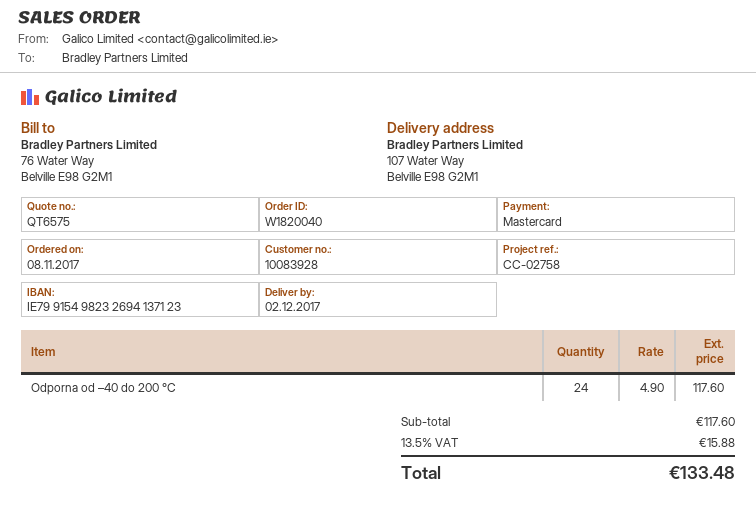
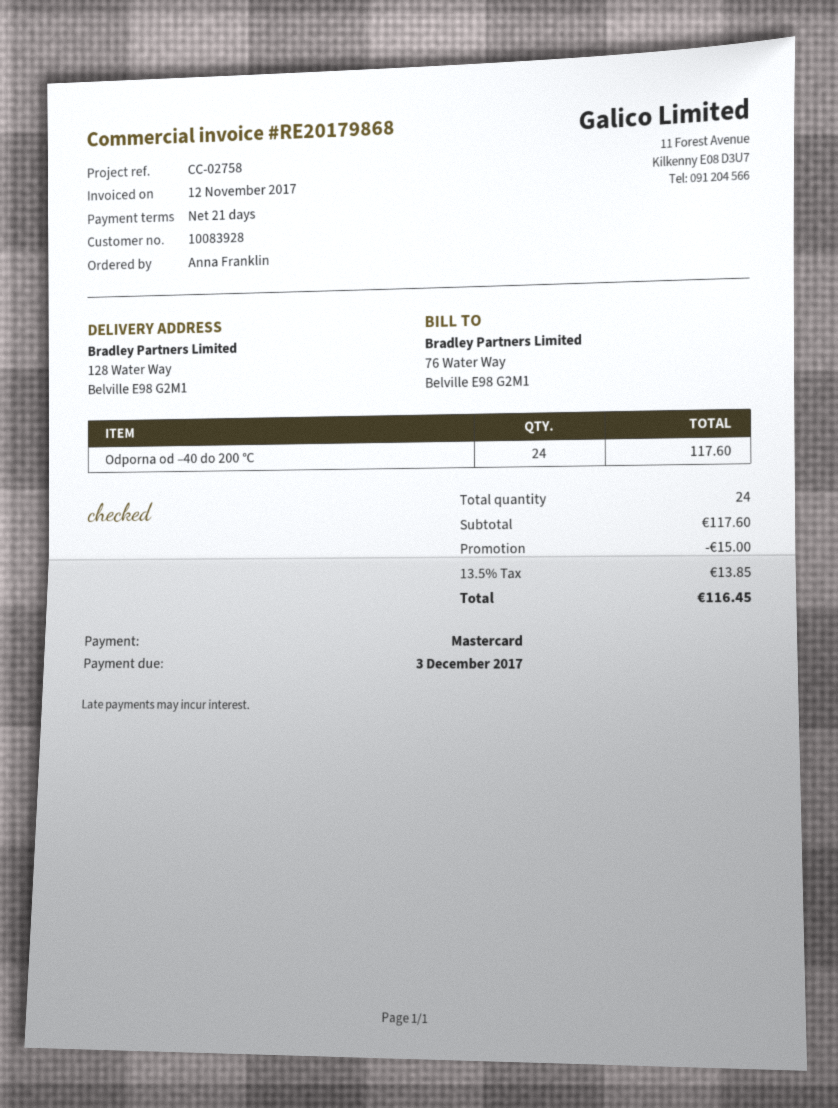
ship to: 107 Water Way, Belville E98 G2M1 -> 128 Water Way, Belville E98 G2M1
discount: none -> 15.00
tax: 13.5% = 15.88 -> 13.5% = 13.85
total: 133.48 -> 116.45

